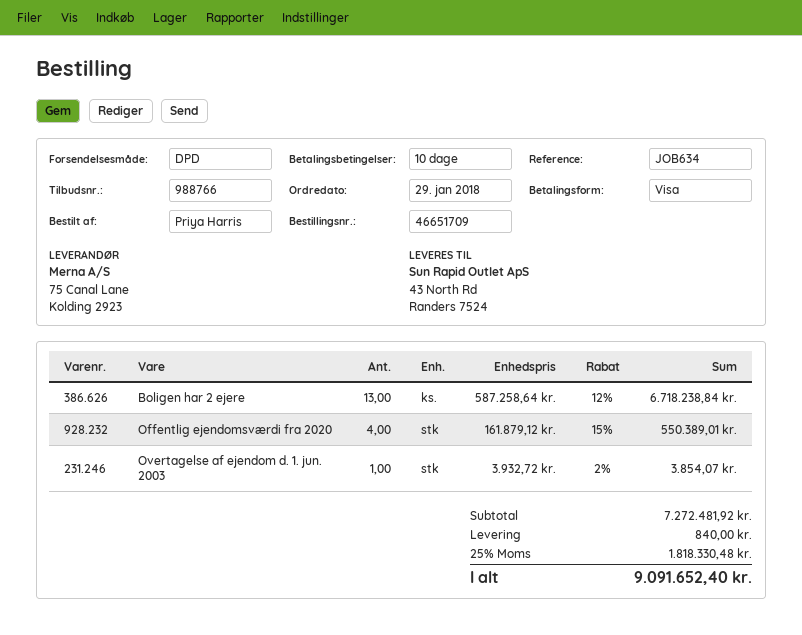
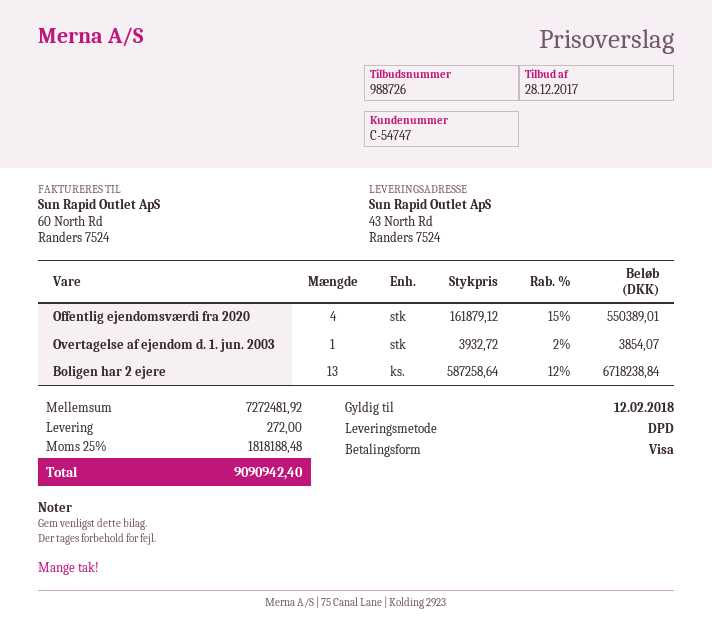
quote number: 988766 -> 988726
shipping: 840.00 -> 272.00
tax: 25% = 1818330.48 -> 25% = 1818188.48
total: 9091652.40 -> 9090942.40

